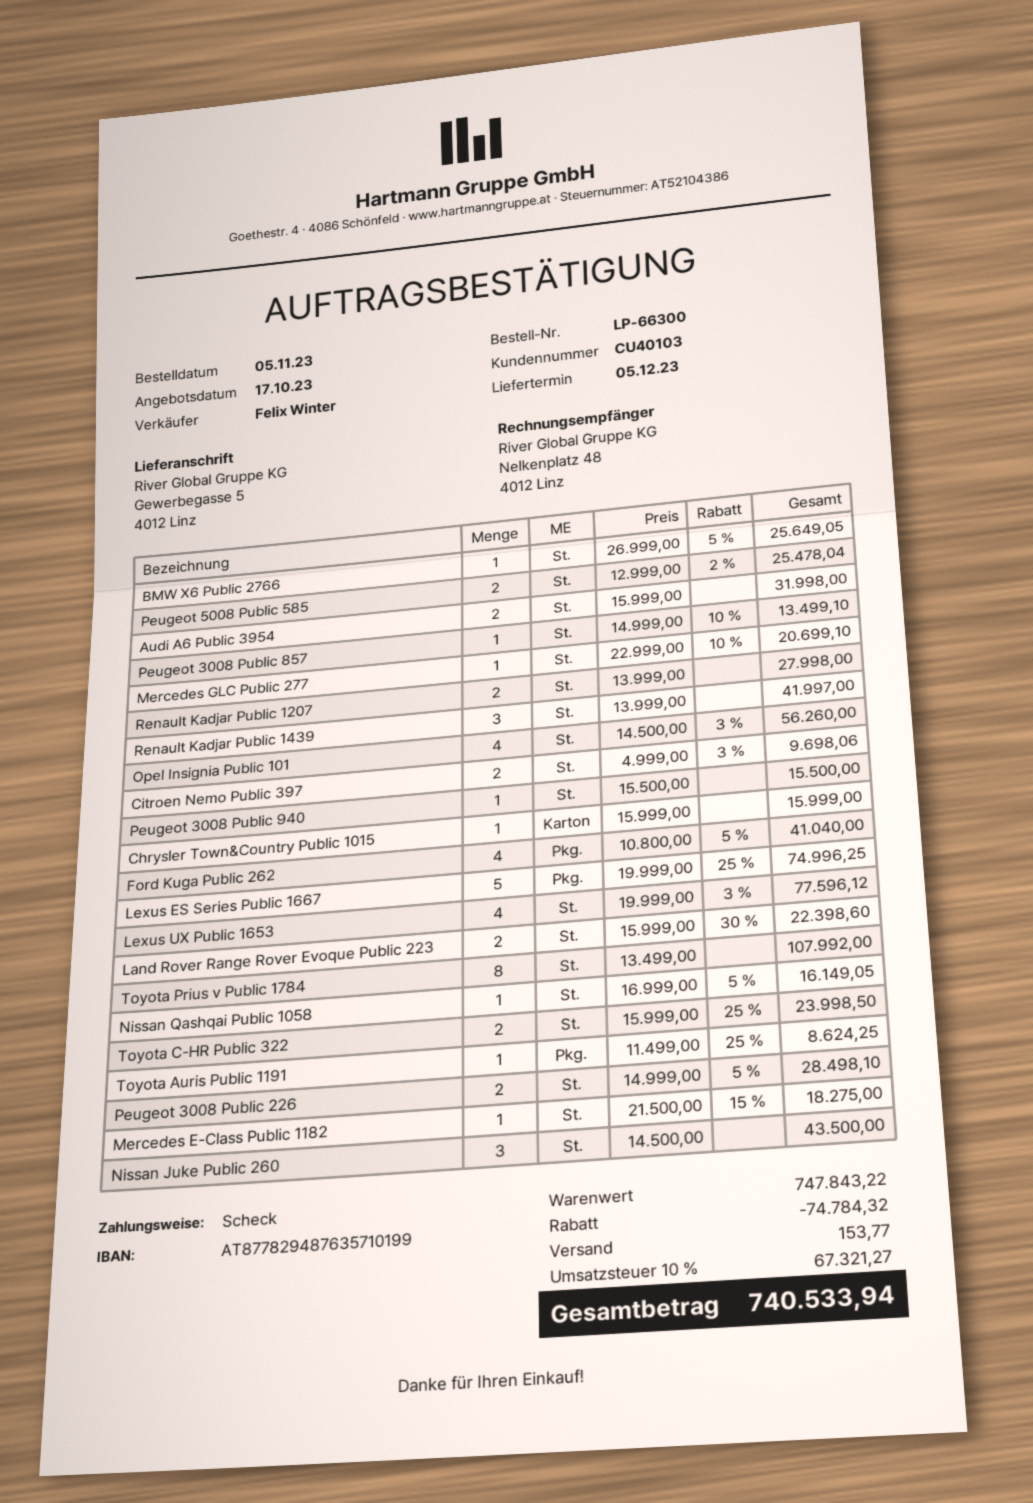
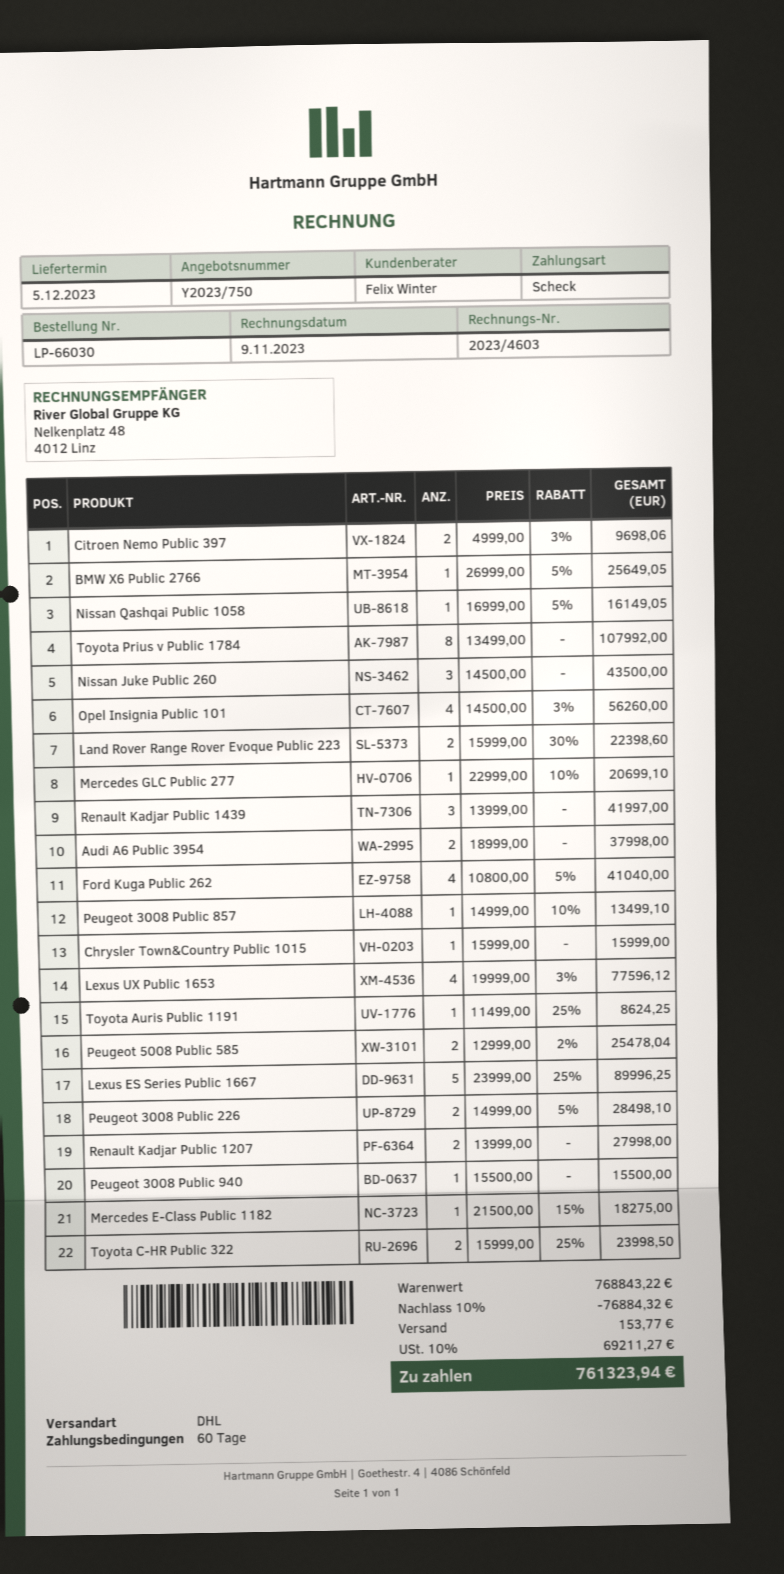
order number: LP-66300 -> LP-66030
Audi A6 Public 3954: 2 x 15999.00 = 31998.00 -> 2 x 18999.00 = 37998.00
Lexus ES Series Public 1667: 5 x 19999.00 - 25% = 74996.25 -> 5 x 23999.00 - 25% = 89996.25
subtotal: 747843.22 -> 768843.22
discount: 74784.32 -> 76884.32
tax: 10% = 67321.27 -> 10% = 69211.27
total: 740533.94 -> 761323.94

